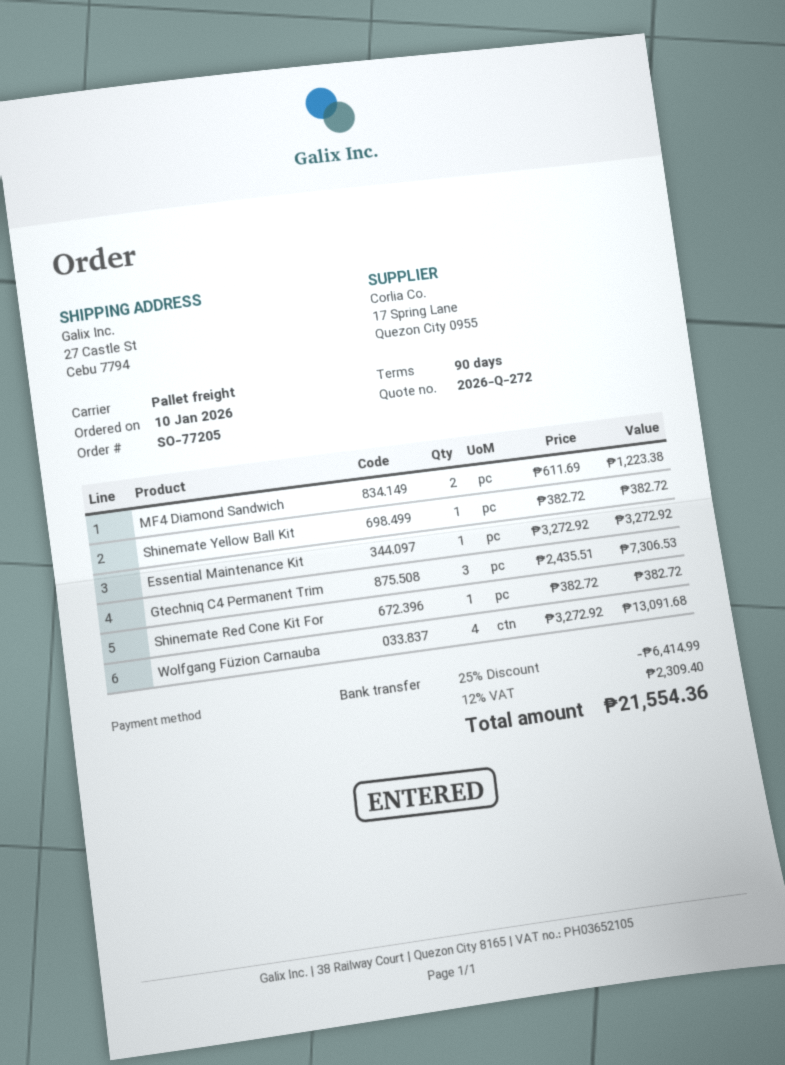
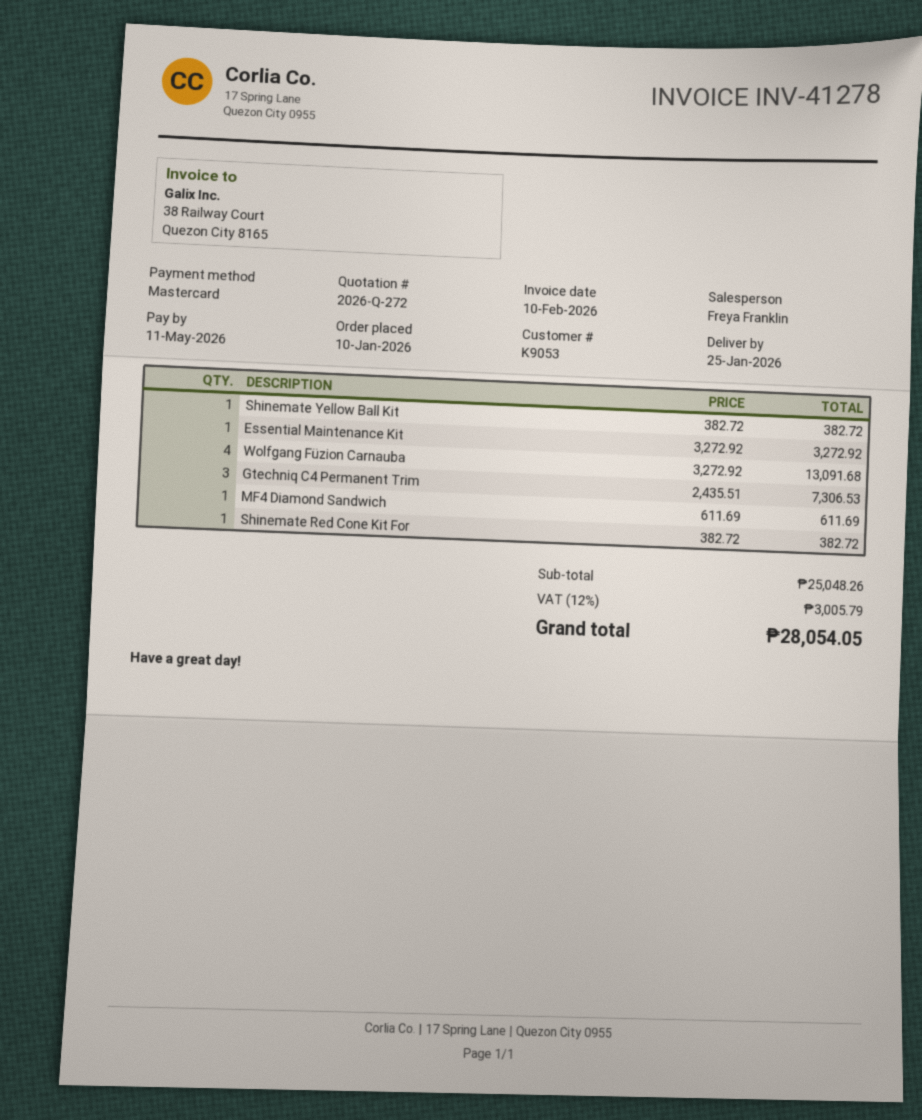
payment method: bank transfer -> Mastercard
MF4 Diamond Sandwich: 2 x 611.69 = 1223.38 -> 1 x 611.69 = 611.69
discount: 25% = 6414.99 -> none
tax: 12% = 2309.40 -> 12% = 3005.79
total: 21554.36 -> 28054.05

